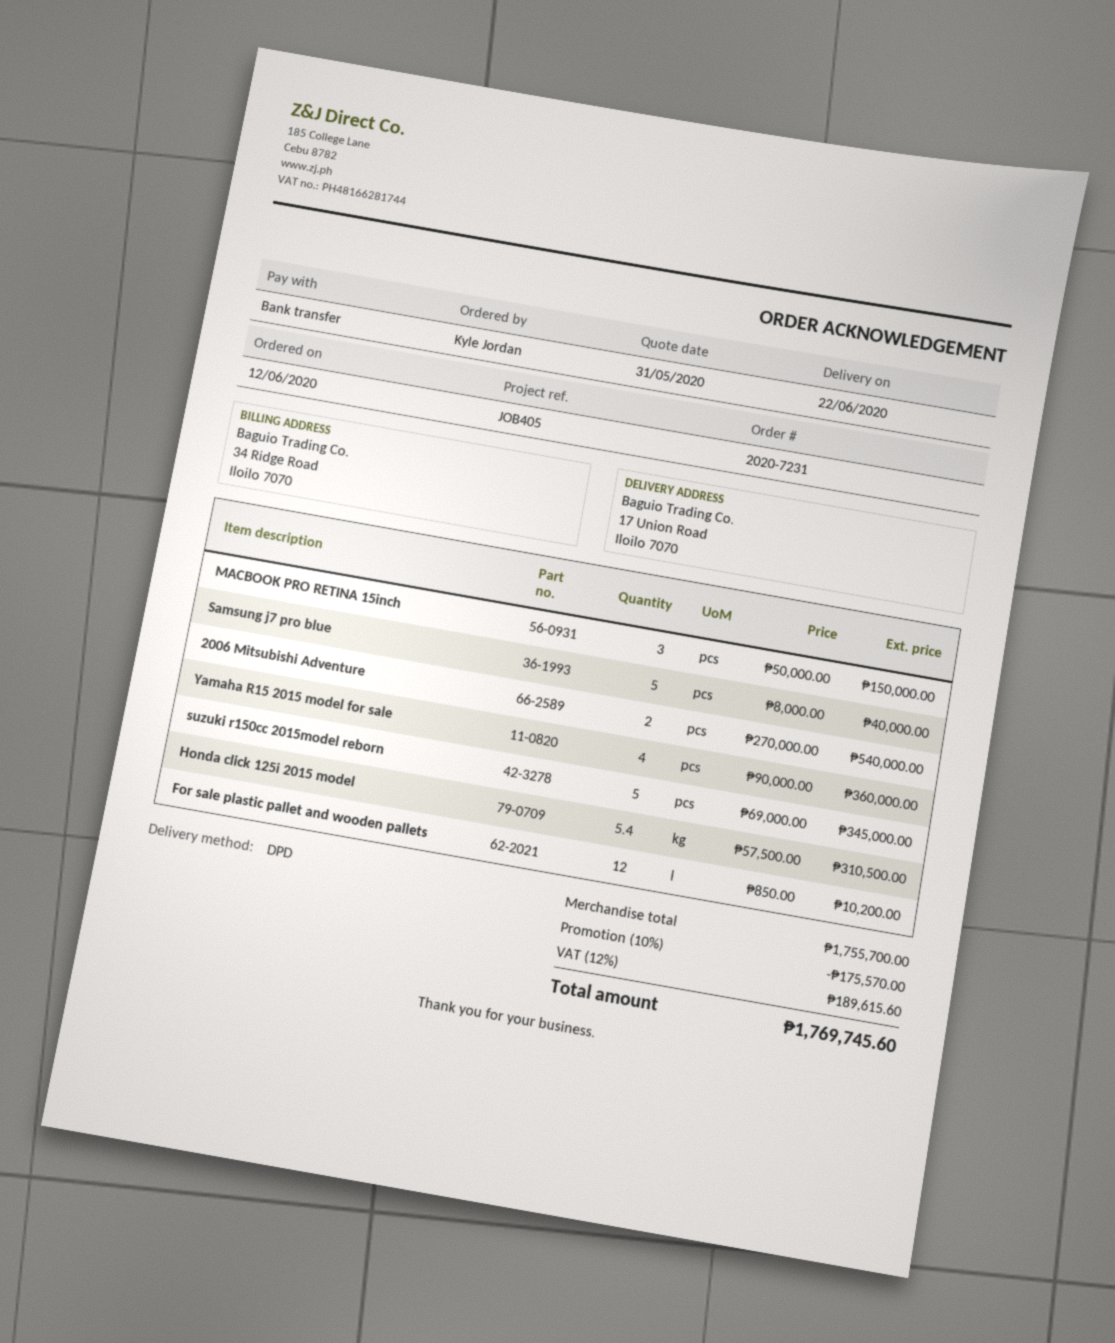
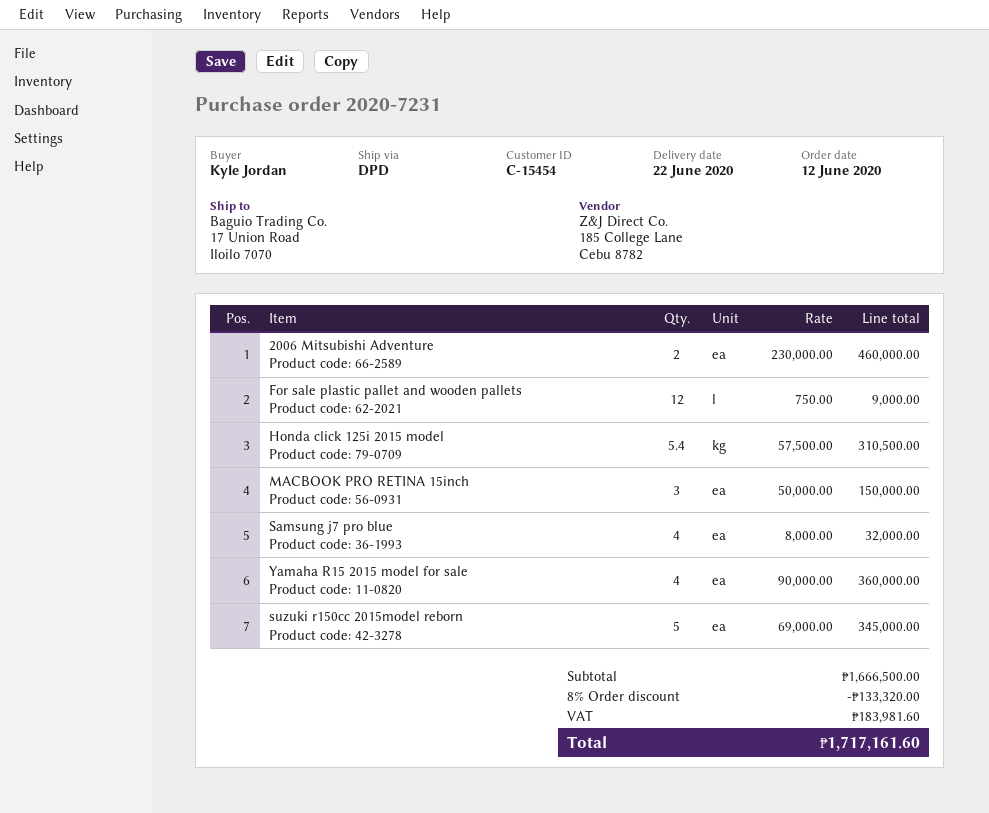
Samsung j7 pro blue: 5 x 8000.00 = 40000.00 -> 4 x 8000.00 = 32000.00
2006 Mitsubishi Adventure: 2 x 270000.00 = 540000.00 -> 2 x 230000.00 = 460000.00
For sale plastic pallet and wooden pallets: 12 x 850.00 = 10200.00 -> 12 x 750.00 = 9000.00
subtotal: 1755700.00 -> 1666500.00
discount: 10% = 175570.00 -> 8% = 133320.00
tax: 189615.60 -> 183981.60
total: 1769745.60 -> 1717161.60

